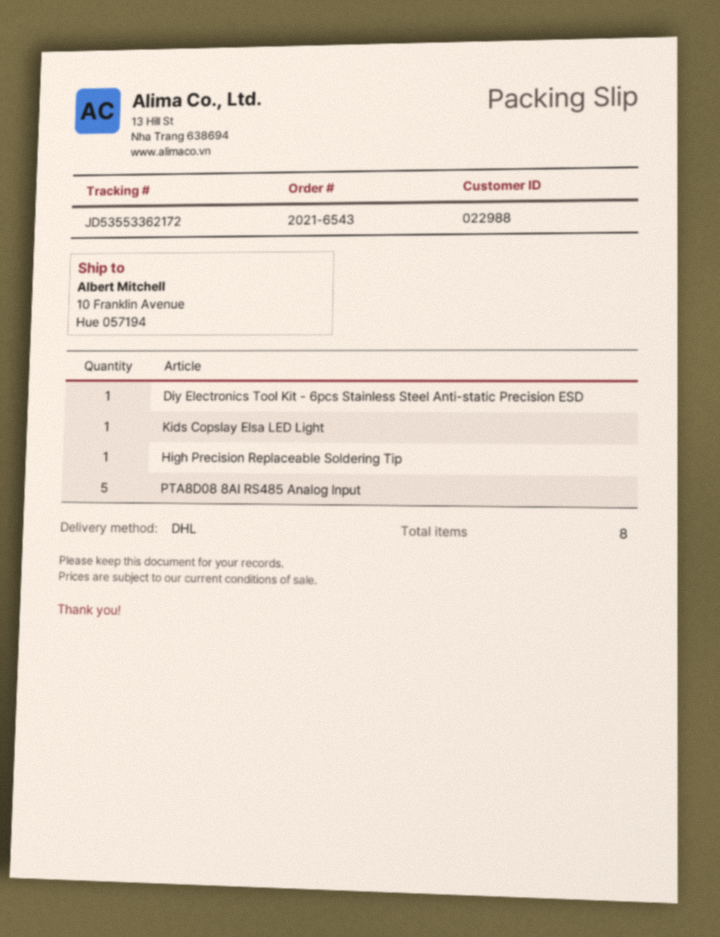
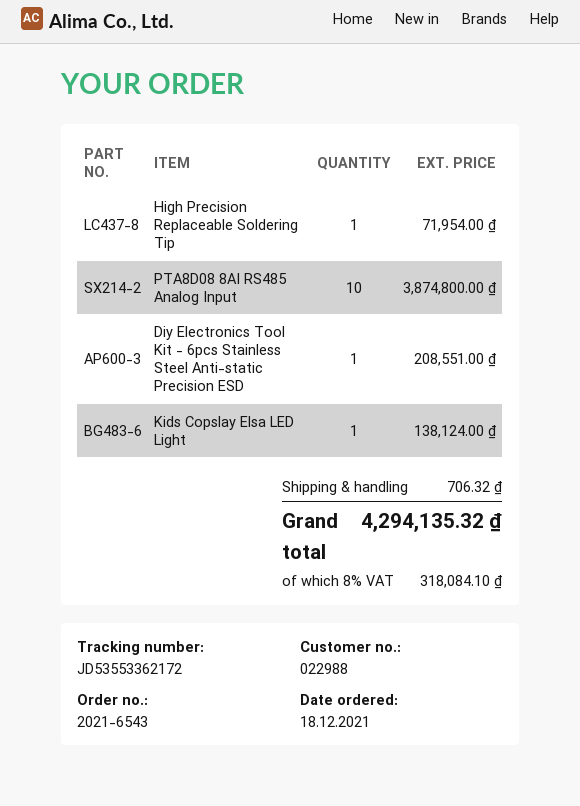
PTA8D08 8AI RS485 Analog Input: 5 -> 10

